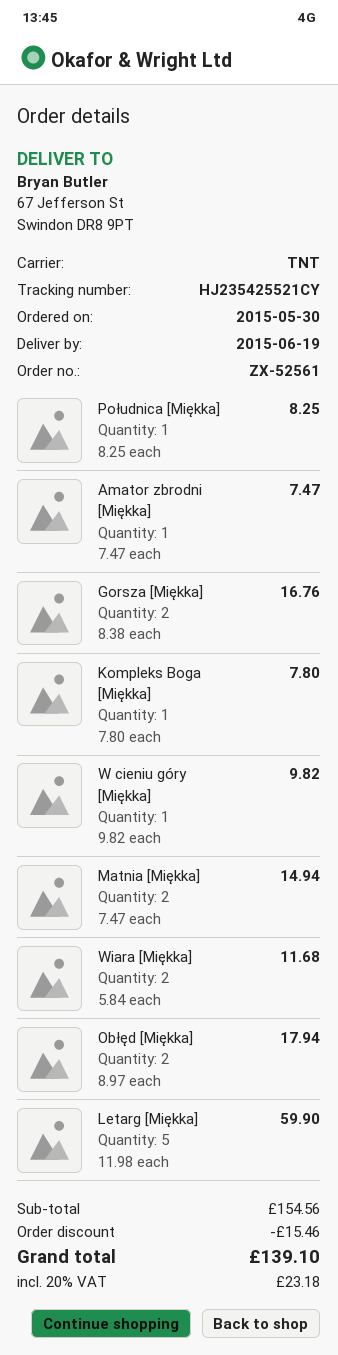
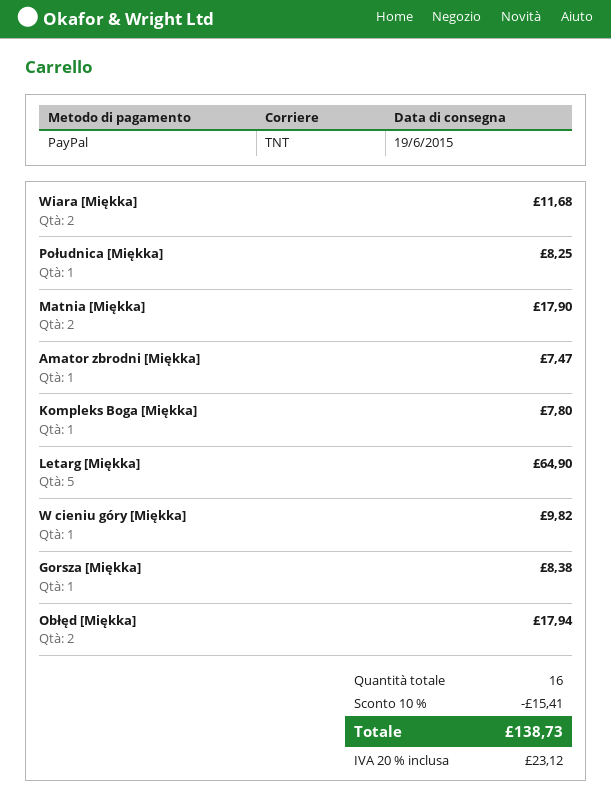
Gorsza [Miękka]: 2 for 16.76 -> 1 for 8.38
Matnia [Miękka]: 2 for 14.94 -> 2 for 17.90
Letarg [Miękka]: 5 for 59.90 -> 5 for 64.90
discount: 15.46 -> 15.41
tax: 20% = 23.18 -> 20% = 23.12
total: 139.10 -> 138.73

